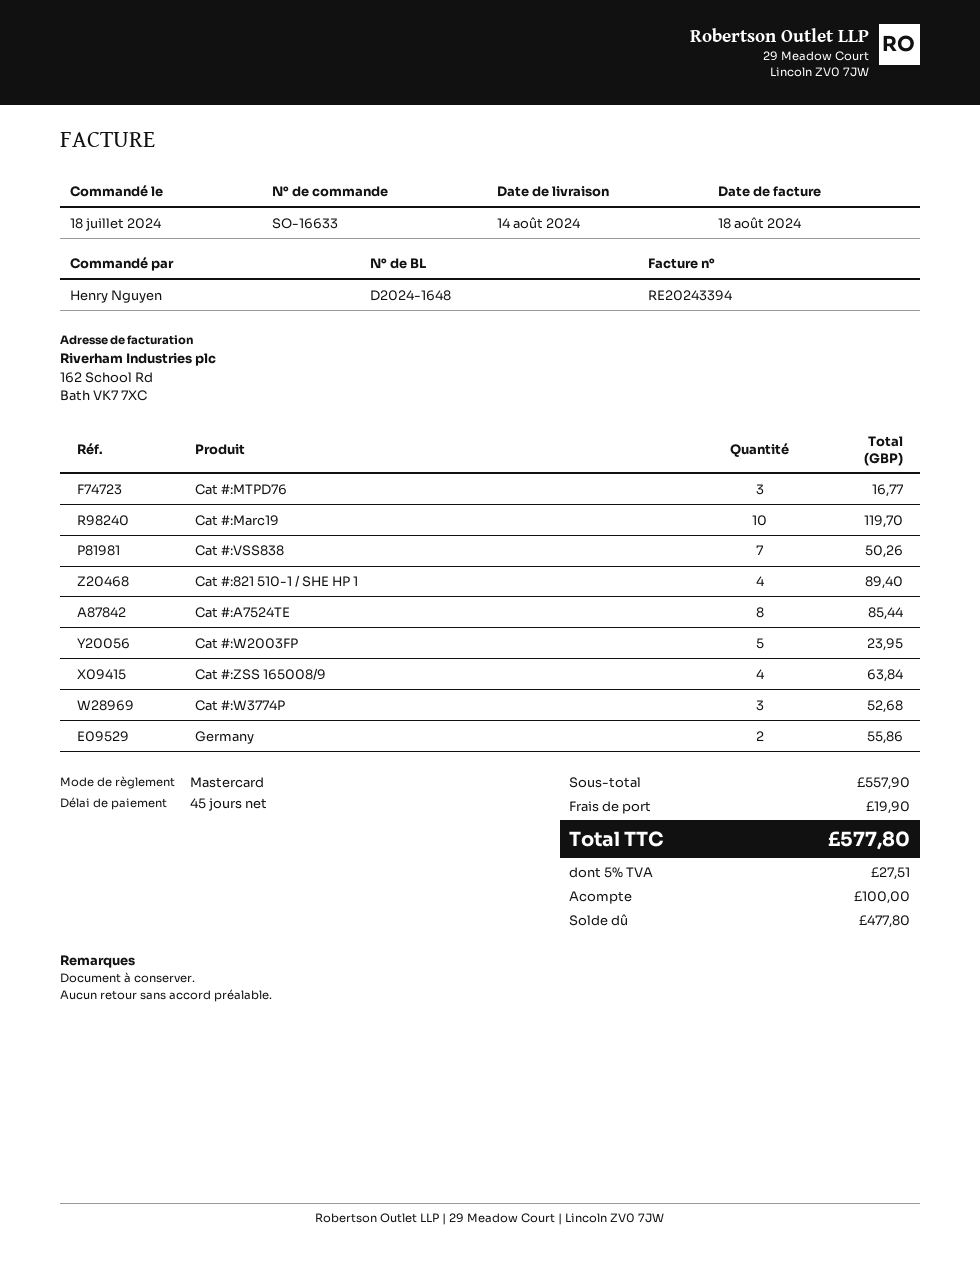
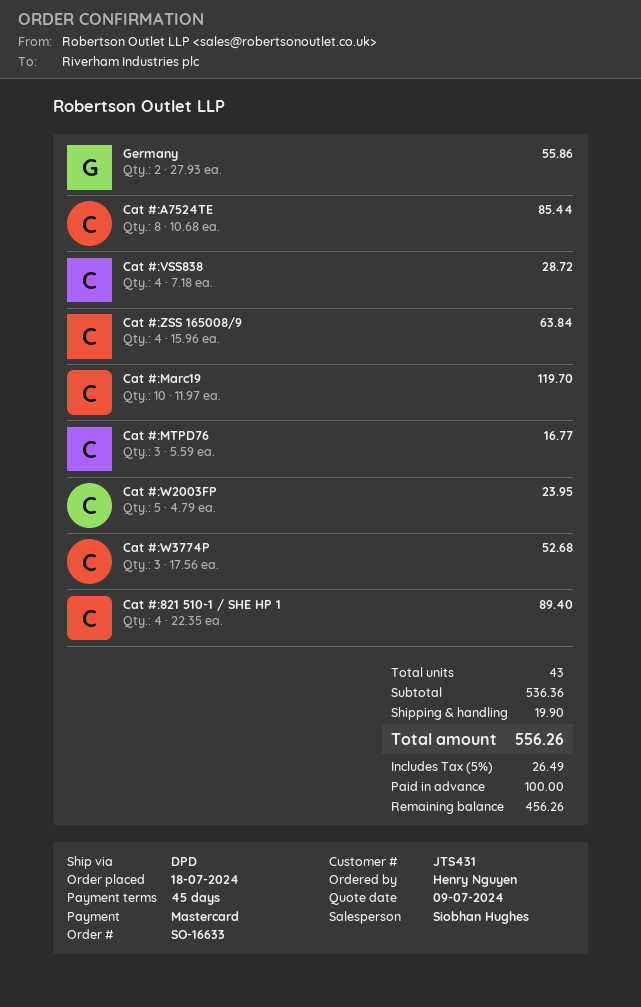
Cat #:VSS838: 7 for 50.26 -> 4 for 28.72
subtotal: 557.90 -> 536.36
tax: 5% = 27.51 -> 5% = 26.49
total: 577.80 -> 556.26
balance: 477.80 -> 456.26

